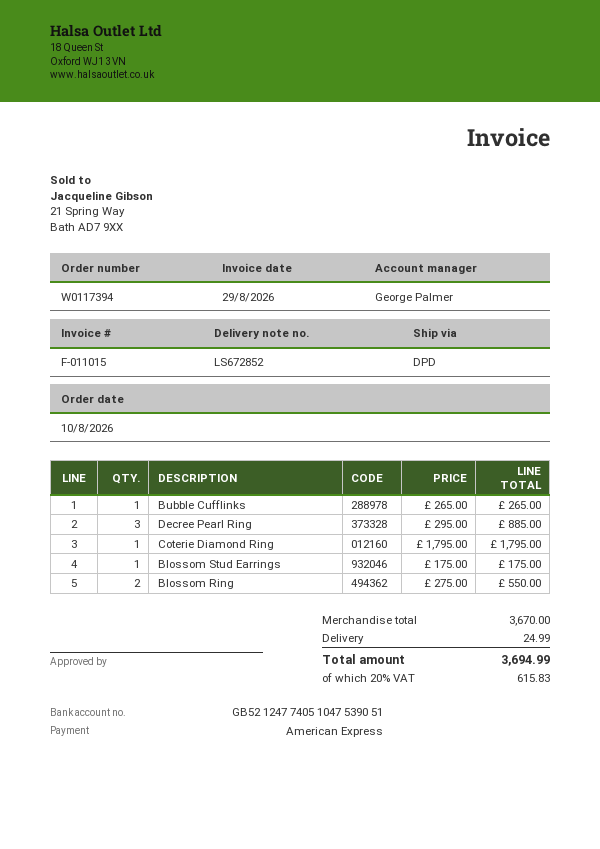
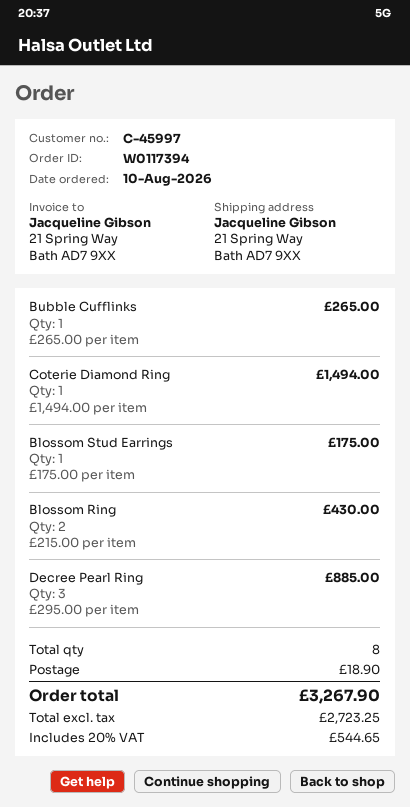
Coterie Diamond Ring: 1 x 1795.00 = 1795.00 -> 1 x 1494.00 = 1494.00
Blossom Ring: 2 x 275.00 = 550.00 -> 2 x 215.00 = 430.00
shipping: 24.99 -> 18.90
tax: 20% = 615.83 -> 20% = 544.65
total: 3694.99 -> 3267.90

